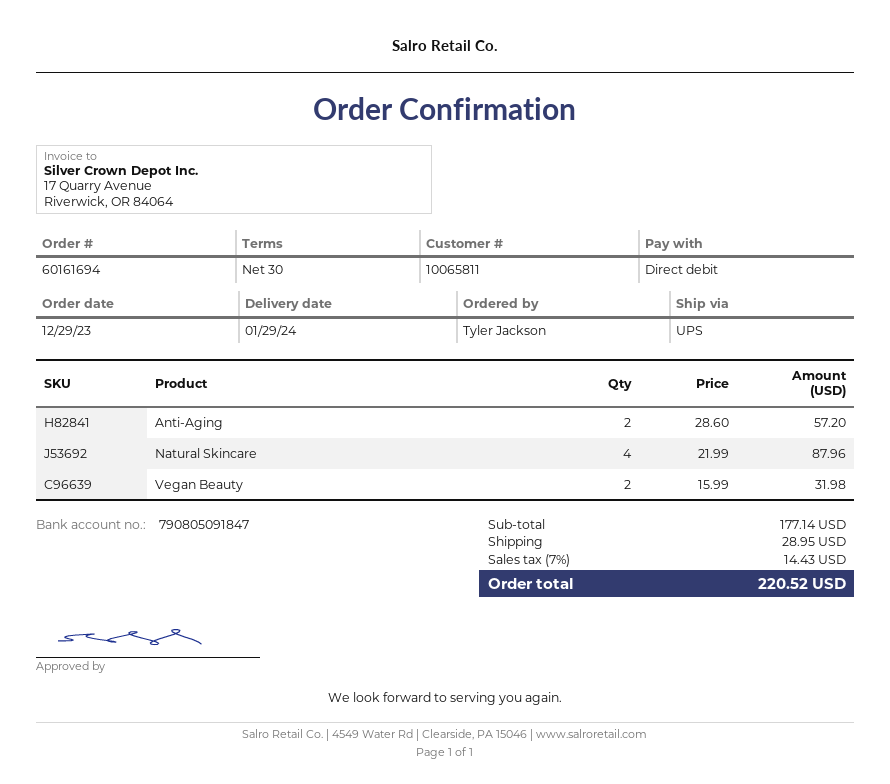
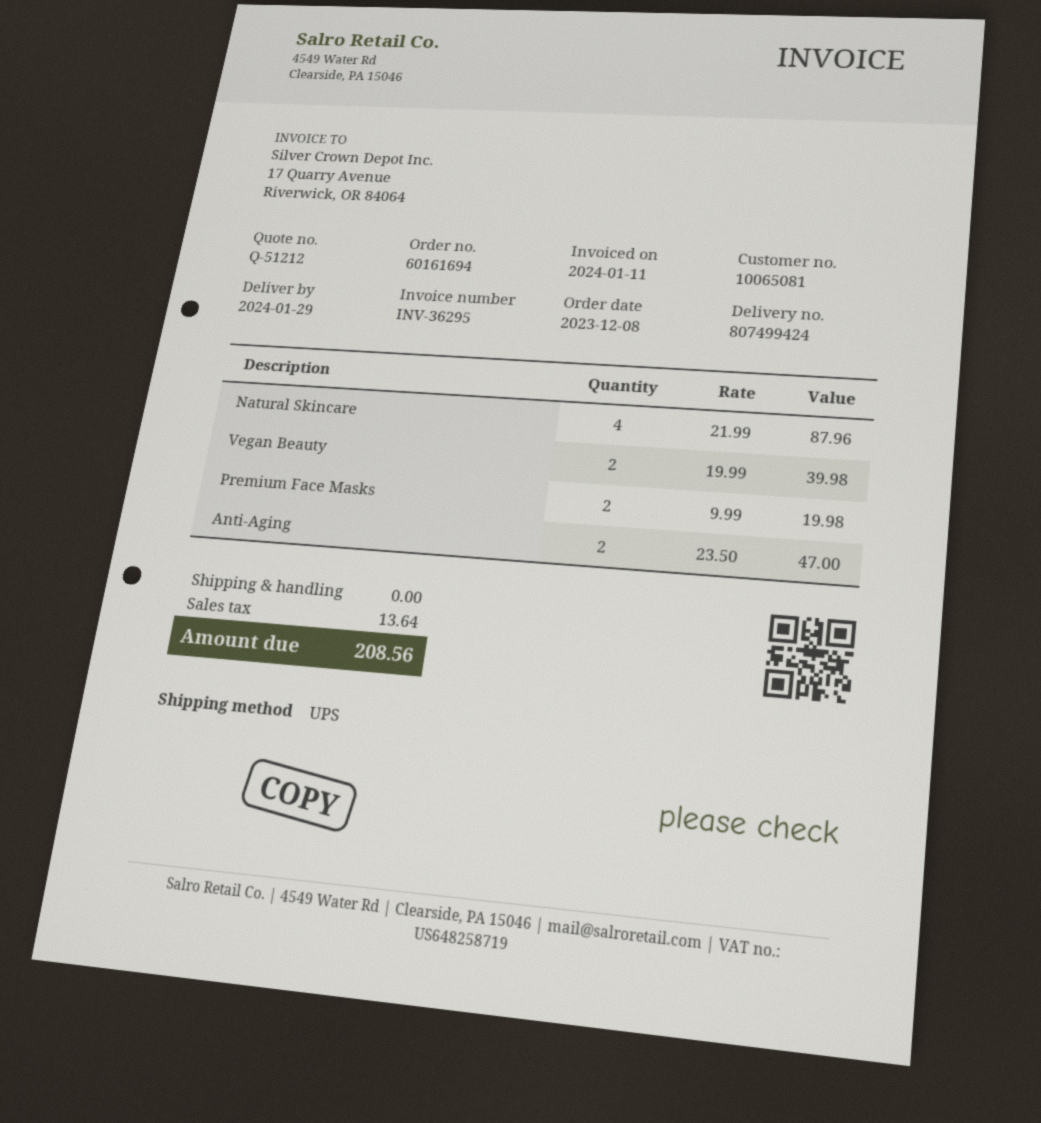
order date: 2023-12-29 -> 2023-12-08
customer number: 10065811 -> 10065081
Anti-Aging: 2 x 28.60 = 57.20 -> 2 x 23.50 = 47.00
Vegan Beauty: 2 x 15.99 = 31.98 -> 2 x 19.99 = 39.98
Premium Face Masks: none -> 2 x 9.99 = 19.98
shipping: 28.95 -> 0.00
tax: 14.43 -> 13.64
total: 220.52 -> 208.56

